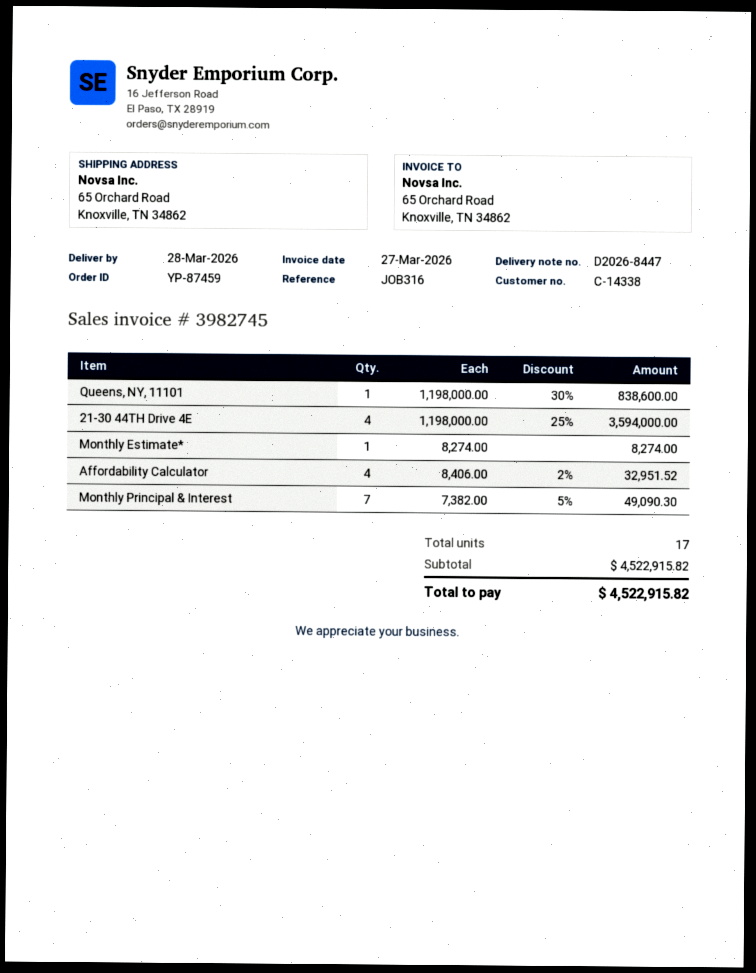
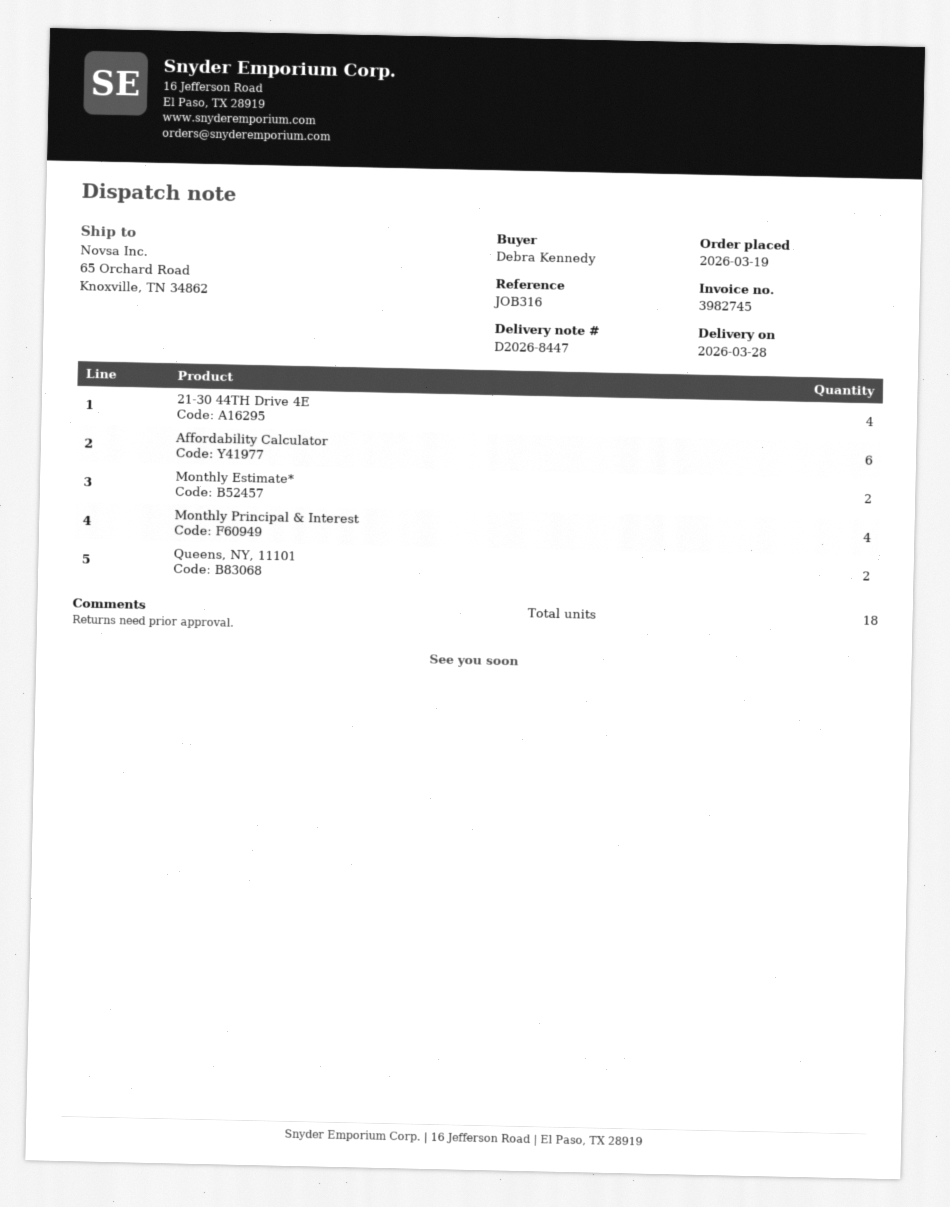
Queens, NY, 11101: 1 -> 2
Monthly Estimate*: 1 -> 2
Affordability Calculator: 4 -> 6
Monthly Principal & Interest: 7 -> 4
total quantity: 17 -> 18

